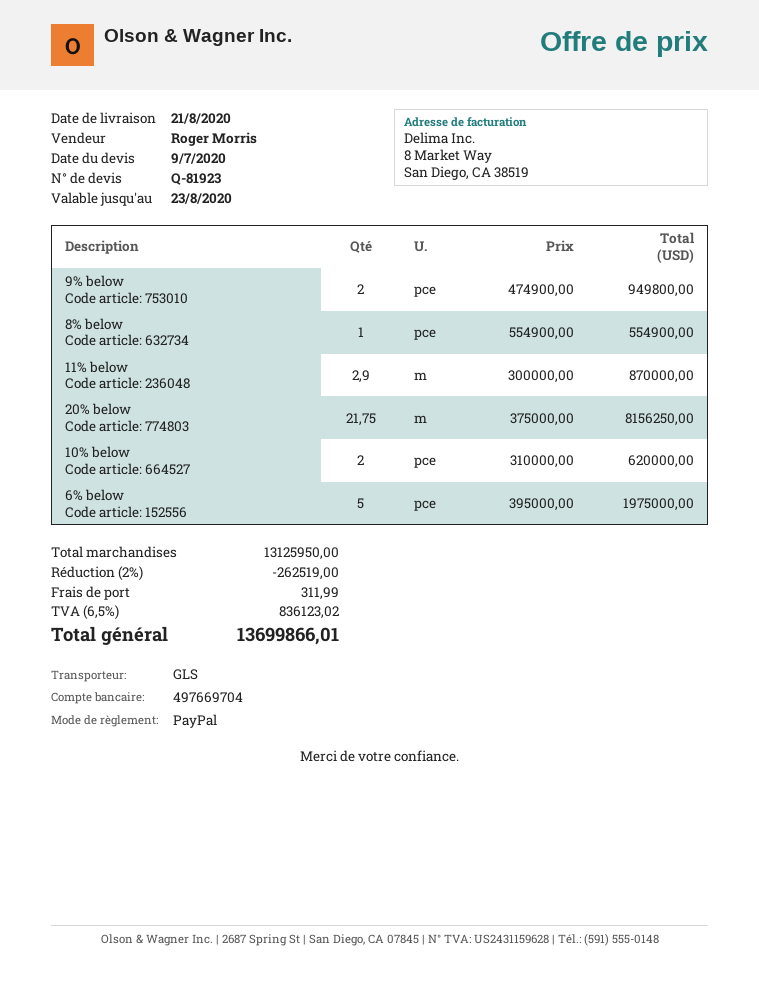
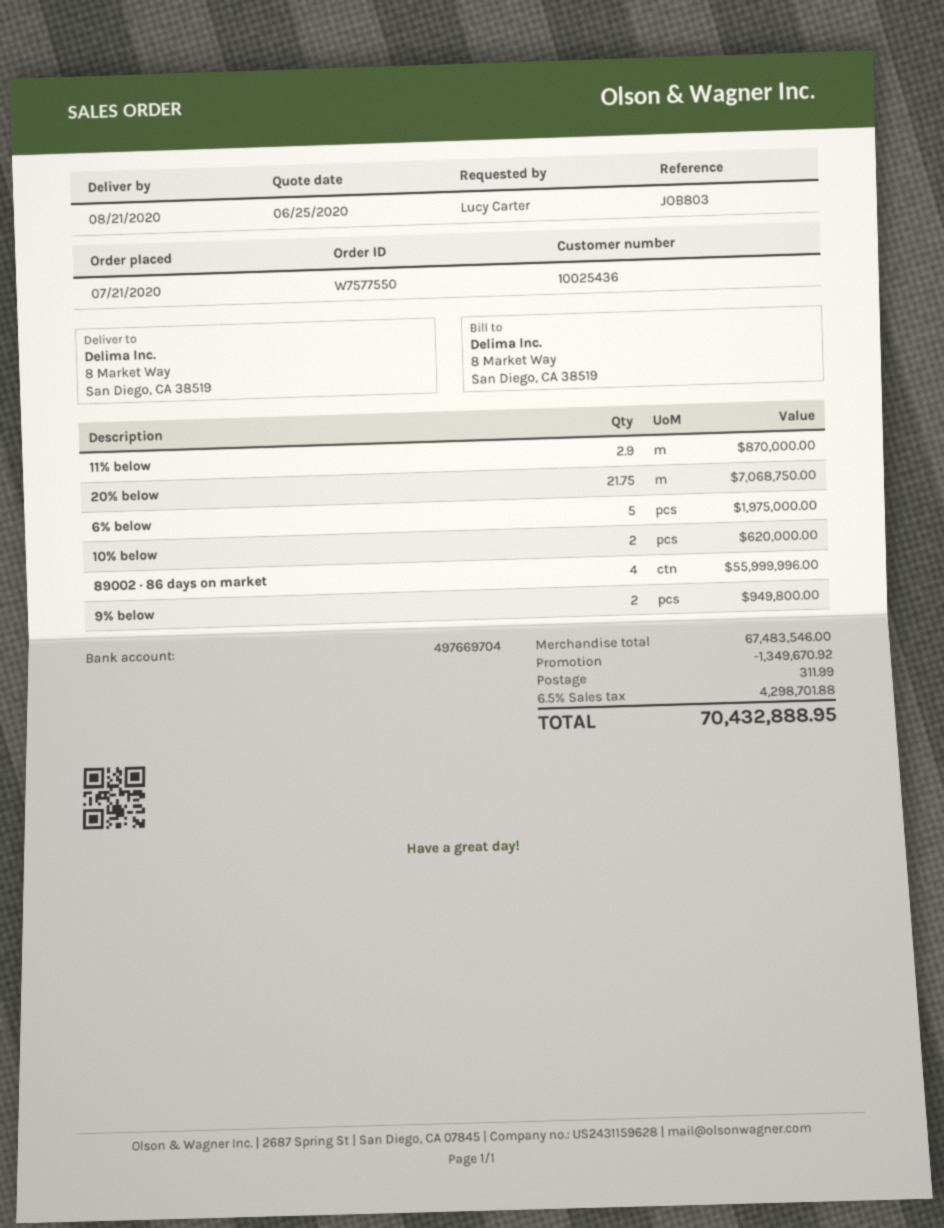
quote date: 2020-07-09 -> 2020-06-25
8% below: 1 for 554900.00 -> none
20% below: 21.75 for 8156250.00 -> 21.75 for 7068750.00
89002 · 86 days on market: none -> 4 for 55999996.00
subtotal: 13125950.00 -> 67483546.00
discount: 262519.00 -> 1349670.92
tax: 6.5% = 836123.02 -> 6.5% = 4298701.88
total: 13699866.01 -> 70432888.95

